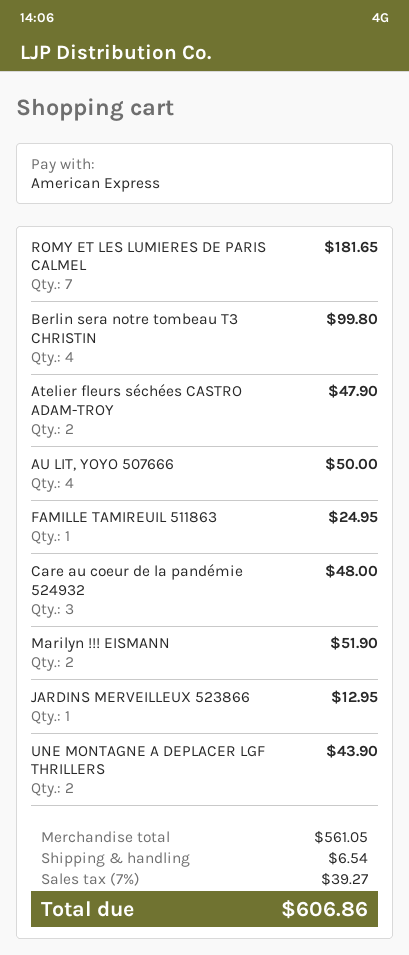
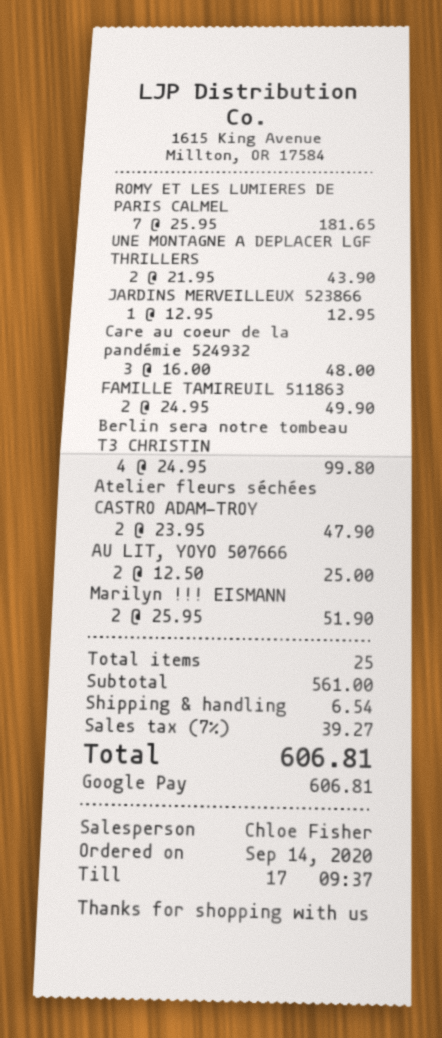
payment method: American Express -> Google Pay
AU LIT, YOYO 507666: 4 for 50.00 -> 2 for 25.00
FAMILLE TAMIREUIL 511863: 1 for 24.95 -> 2 for 49.90
subtotal: 561.05 -> 561.00
total: 606.86 -> 606.81

